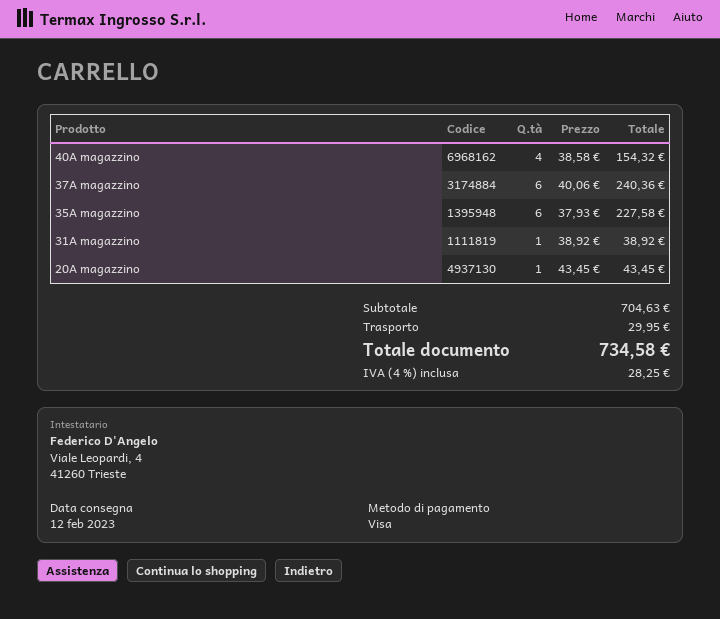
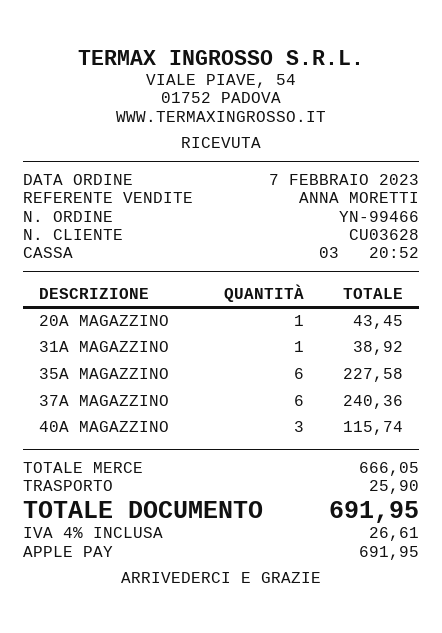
payment method: Visa -> Apple Pay
40A magazzino: 4 for 154.32 -> 3 for 115.74
subtotal: 704.63 -> 666.05
shipping: 29.95 -> 25.90
tax: 4% = 28.25 -> 4% = 26.61
total: 734.58 -> 691.95

